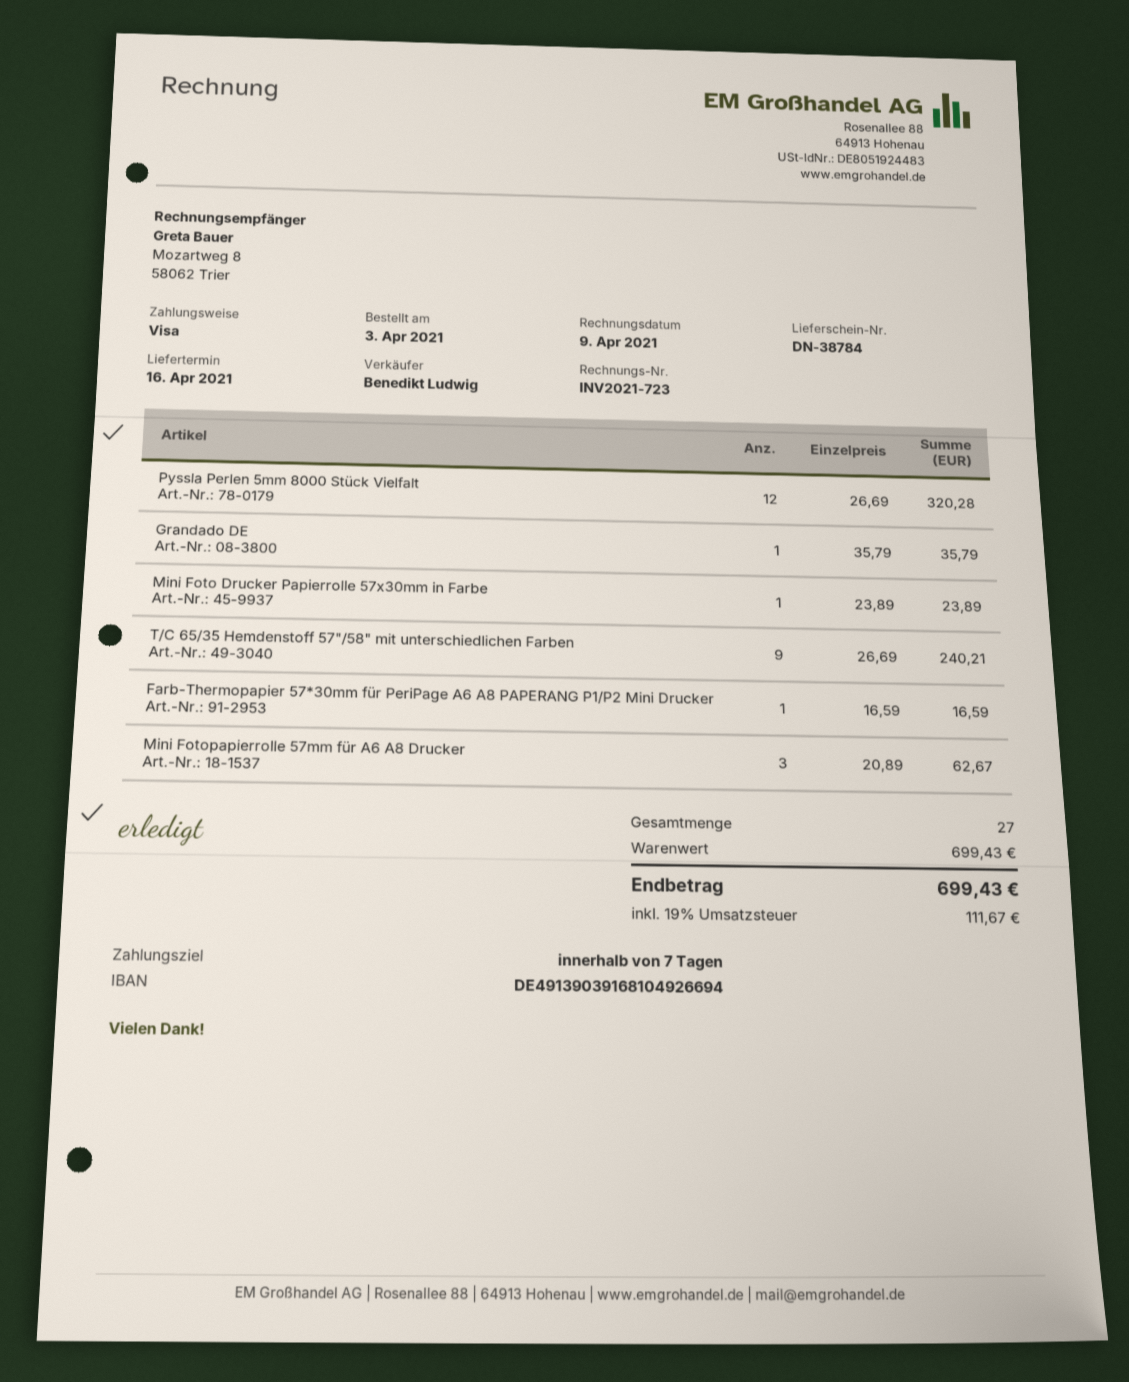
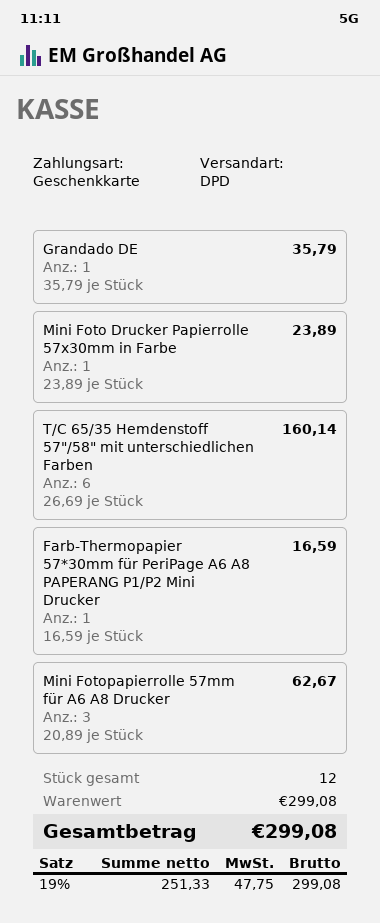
payment method: Visa -> gift card
Pyssla Perlen 5mm 8000 Stück Vielfalt: 12 x 26.69 = 320.28 -> none
T/C 65/35 Hemdenstoff 57"/58" mit unterschiedlichen Farben: 9 x 26.69 = 240.21 -> 6 x 26.69 = 160.14
total quantity: 27 -> 12
subtotal: 699.43 -> 299.08
tax: 19% = 111.67 -> 19% = 47.75
total: 699.43 -> 299.08

